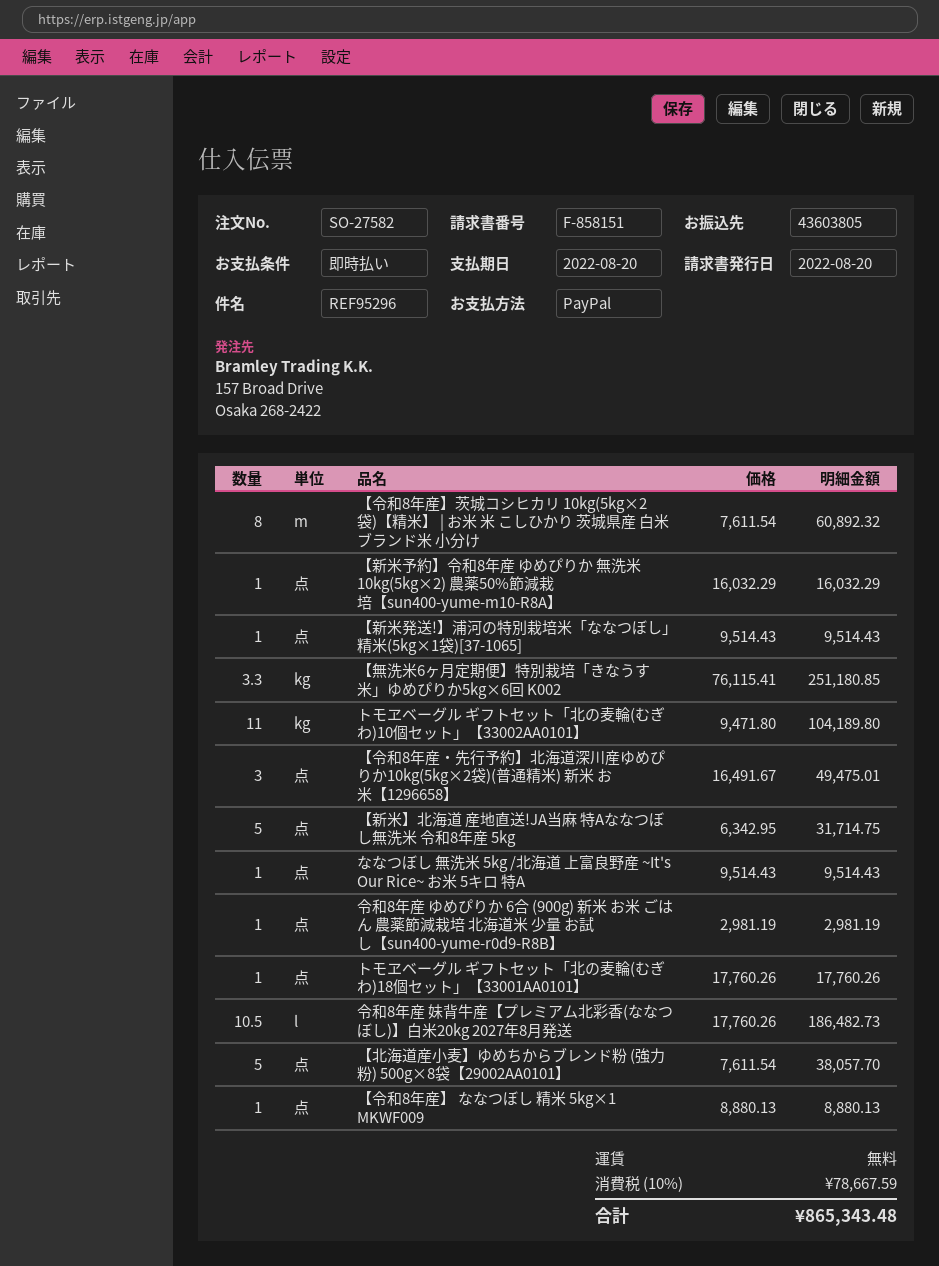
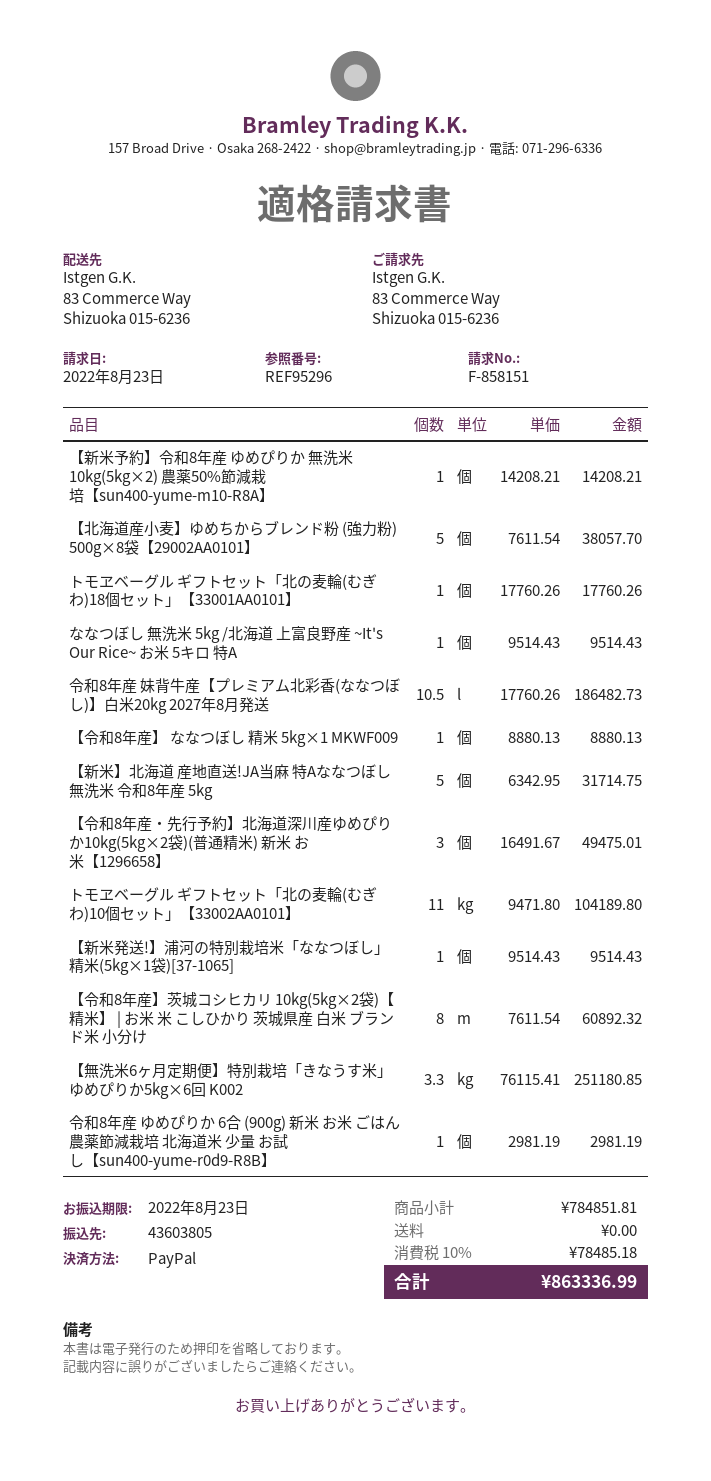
invoice date: 2022-08-20 -> 2022-08-23
due date: 2022-08-20 -> 2022-08-23
【新米予約】令和8年産 ゆめぴりか 無洗米 10kg(5kg×2) 農薬50%節減栽培【sun400-yume-m10-R8A】: 1 x 16032.29 = 16032.29 -> 1 x 14208.21 = 14208.21
tax: 10% = 78667.59 -> 10% = 78485.18
total: 865343.48 -> 863336.99

